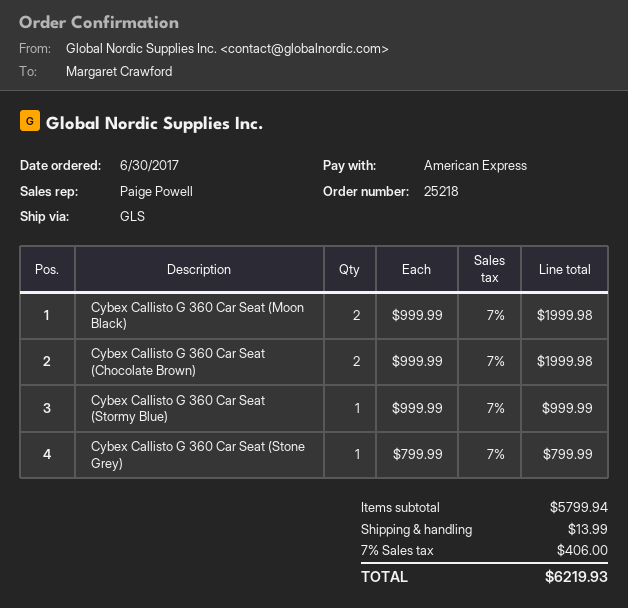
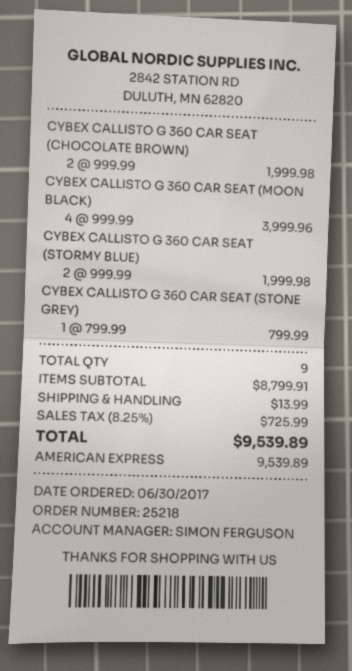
sales rep: Paige Powell -> SIMON FERGUSON
Cybex Callisto G 360 Car Seat (Moon Black): 2 x 999.99 = 1999.98 -> 4 x 999.99 = 3999.96
Cybex Callisto G 360 Car Seat (Stormy Blue): 1 x 999.99 = 999.99 -> 2 x 999.99 = 1999.98
subtotal: 5799.94 -> 8799.91
tax: 7% = 406.00 -> 8.25% = 725.99
total: 6219.93 -> 9539.89

